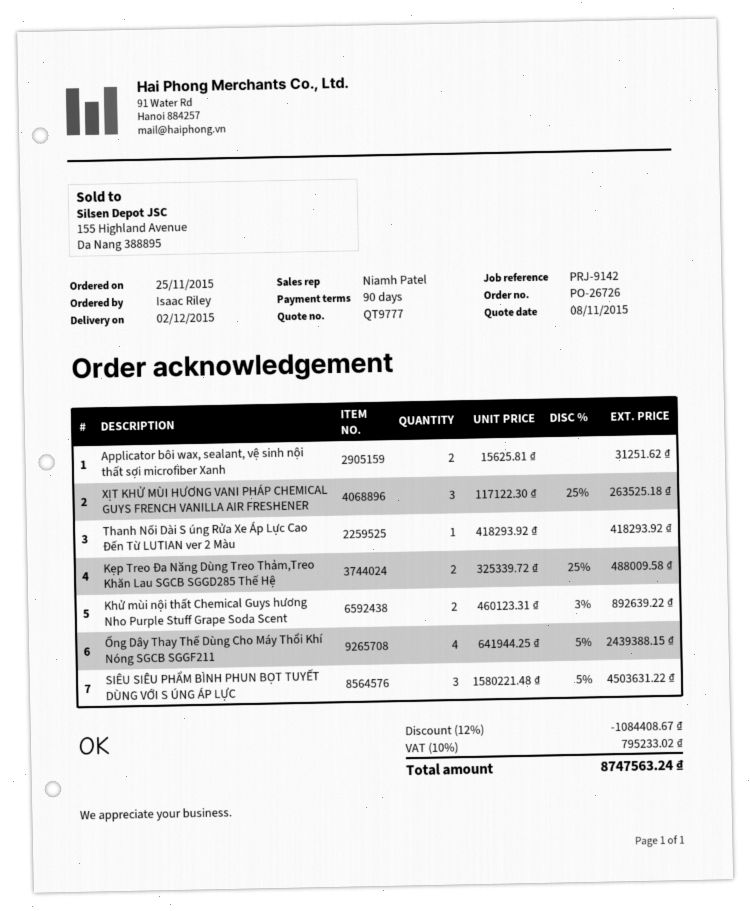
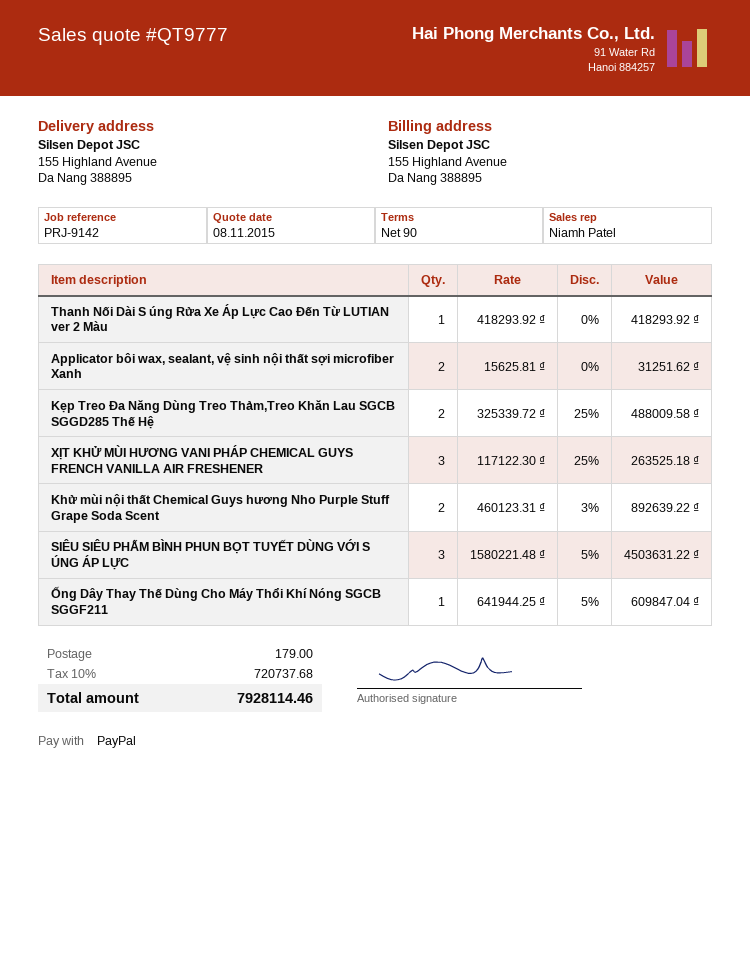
Ống Dây Thay Thế Dùng Cho Máy Thổi Khí Nóng SGCB SGGF211: 4 x 641944.25 - 5% = 2439388.15 -> 1 x 641944.25 - 5% = 609847.04
discount: 12% = 1084408.67 -> none
shipping: none -> 179.00
tax: 10% = 795233.02 -> 10% = 720737.68
total: 8747563.24 -> 7928114.46

